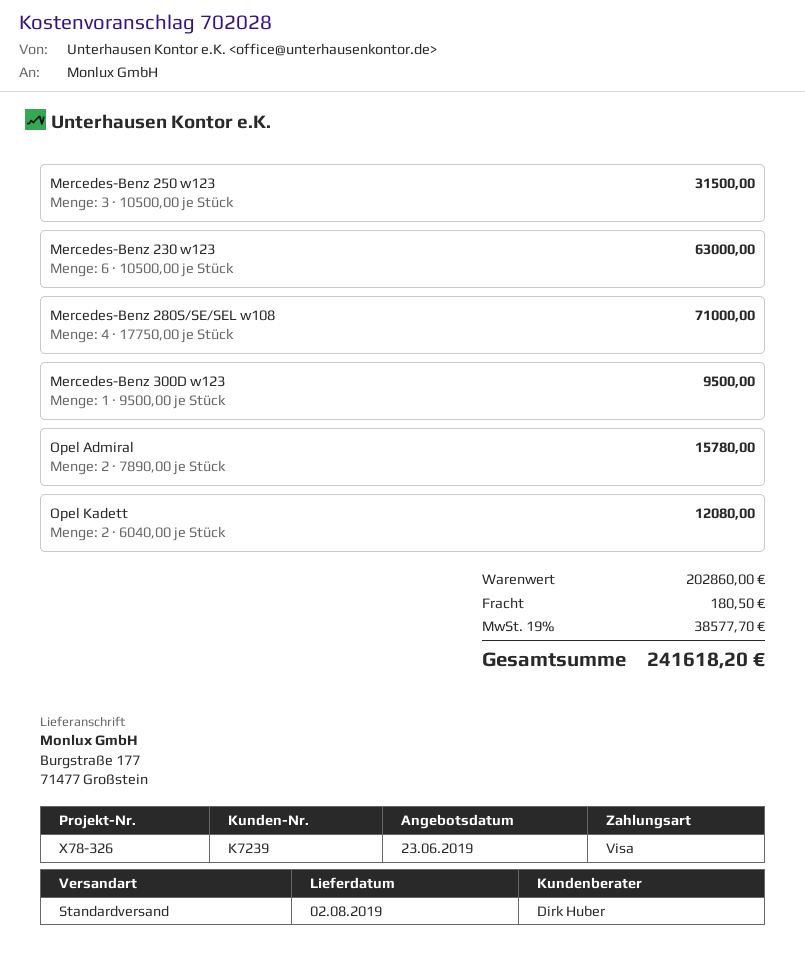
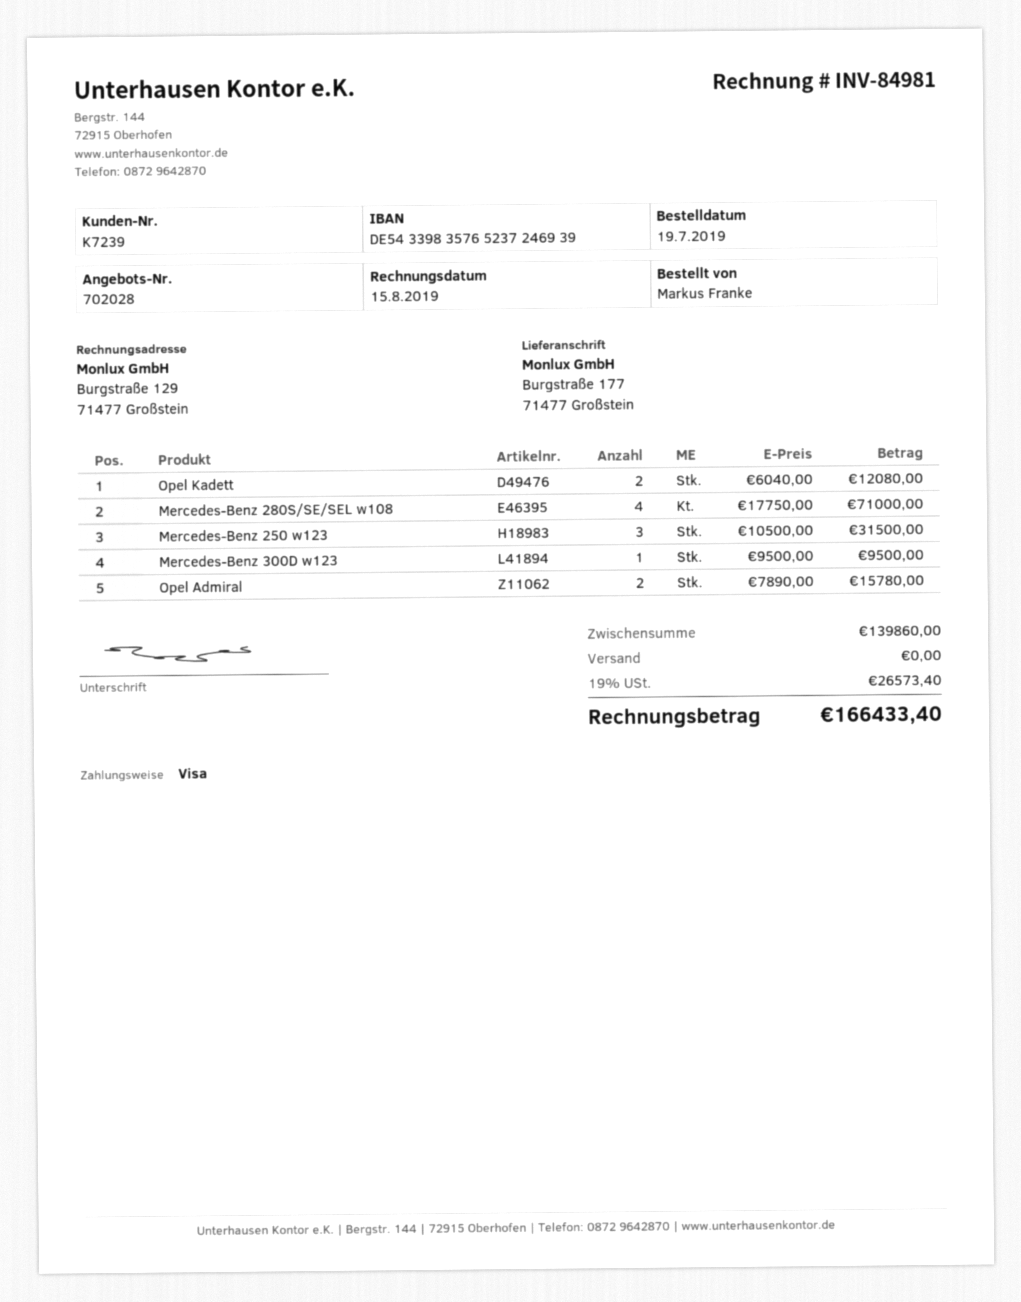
Mercedes-Benz 230 w123: 6 x 10500.00 = 63000.00 -> none
subtotal: 202860.00 -> 139860.00
shipping: 180.50 -> 0.00
tax: 19% = 38577.70 -> 19% = 26573.40
total: 241618.20 -> 166433.40

